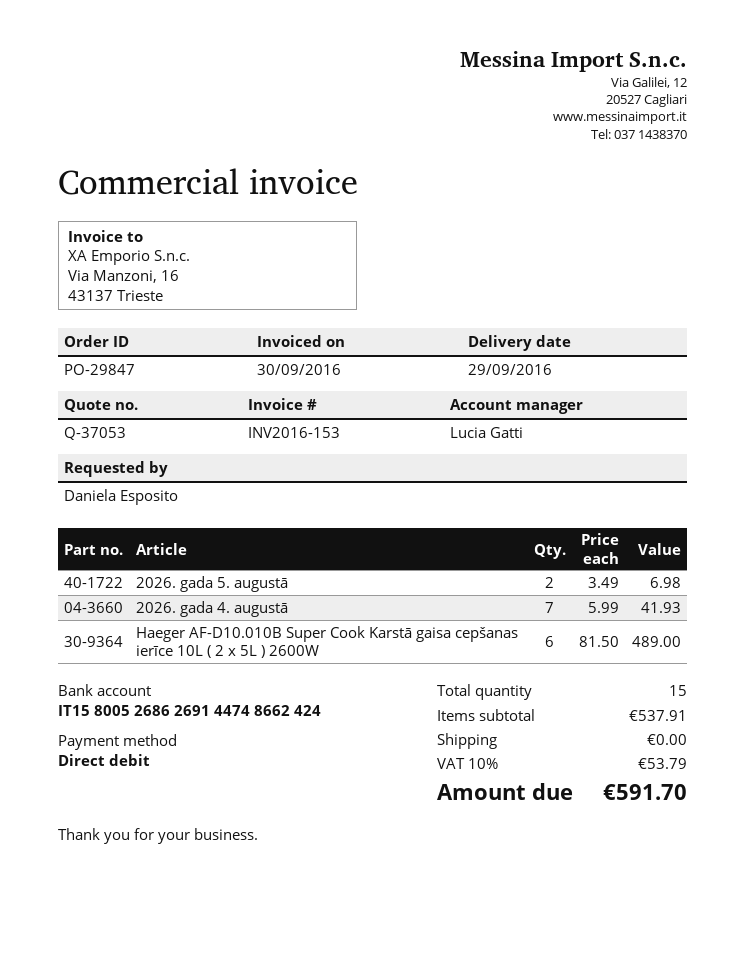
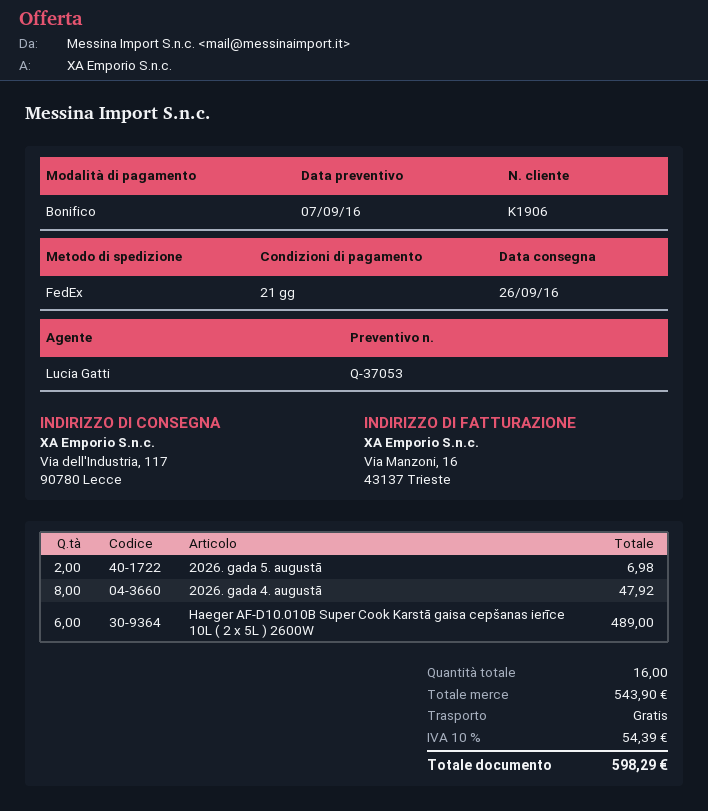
delivery date: 2016-09-29 -> 2016-09-26
payment method: direct debit -> bank transfer
2026. gada 4. augustā: 7 for 41.93 -> 8 for 47.92
total quantity: 15 -> 16
subtotal: 537.91 -> 543.90
tax: 10% = 53.79 -> 10% = 54.39
total: 591.70 -> 598.29

